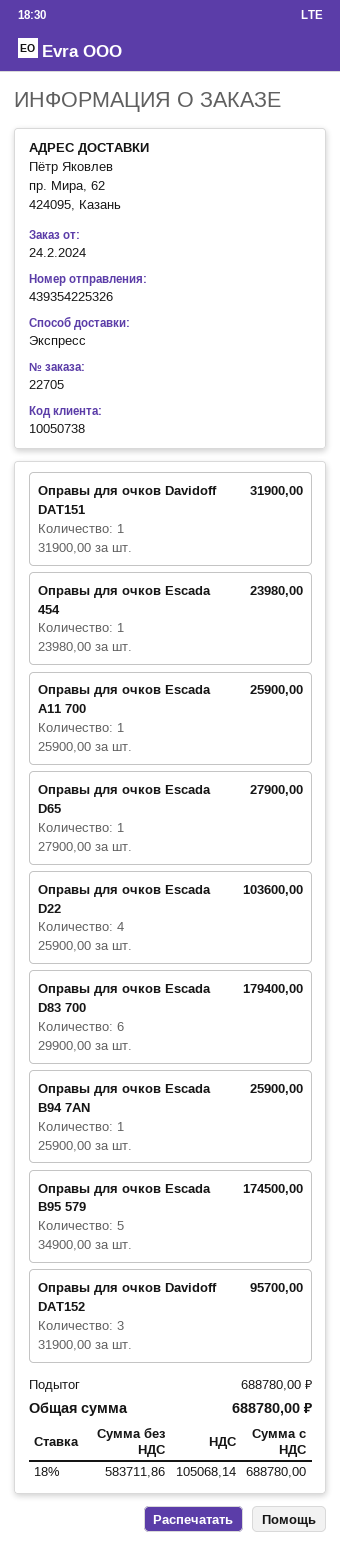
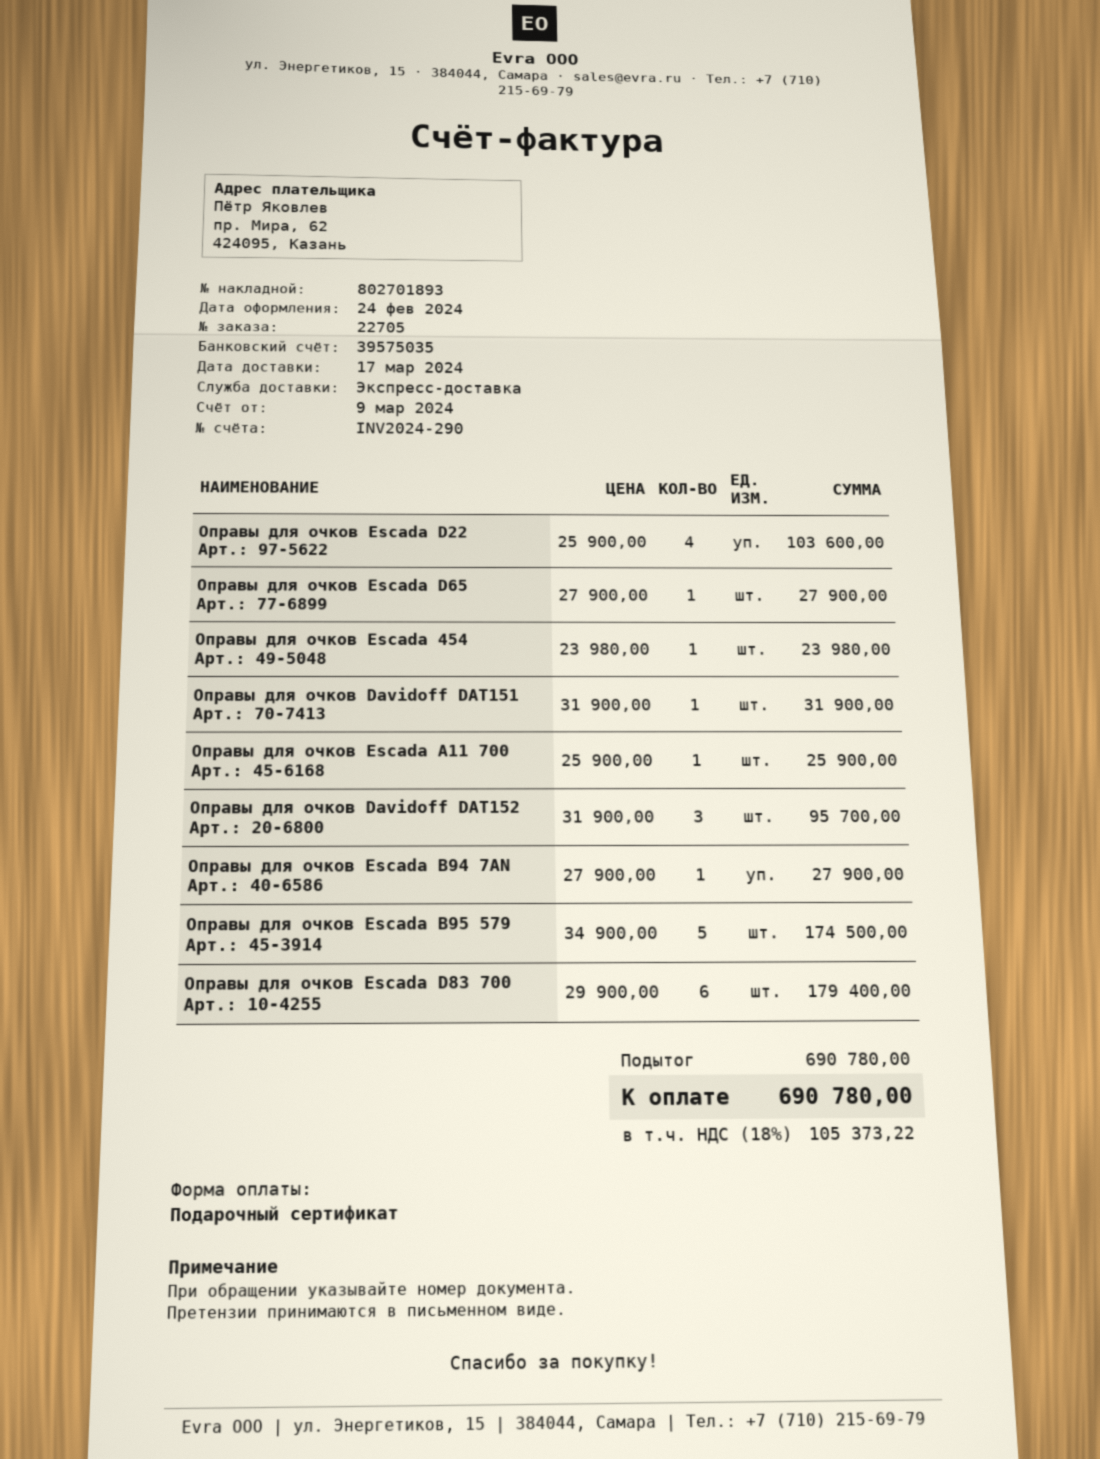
Оправы для очков Escada B94 7AN: 1 x 25900.00 = 25900.00 -> 1 x 27900.00 = 27900.00
subtotal: 688780.00 -> 690780.00
tax: 18% = 105068.14 -> 18% = 105373.22
total: 688780.00 -> 690780.00

